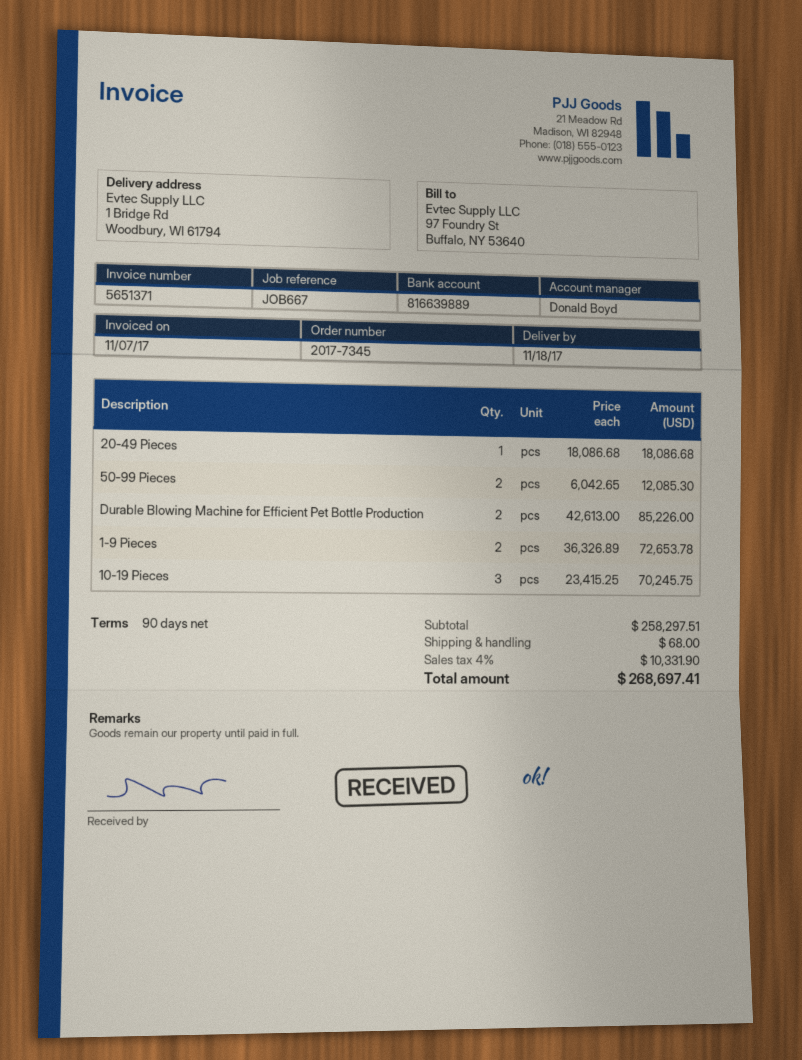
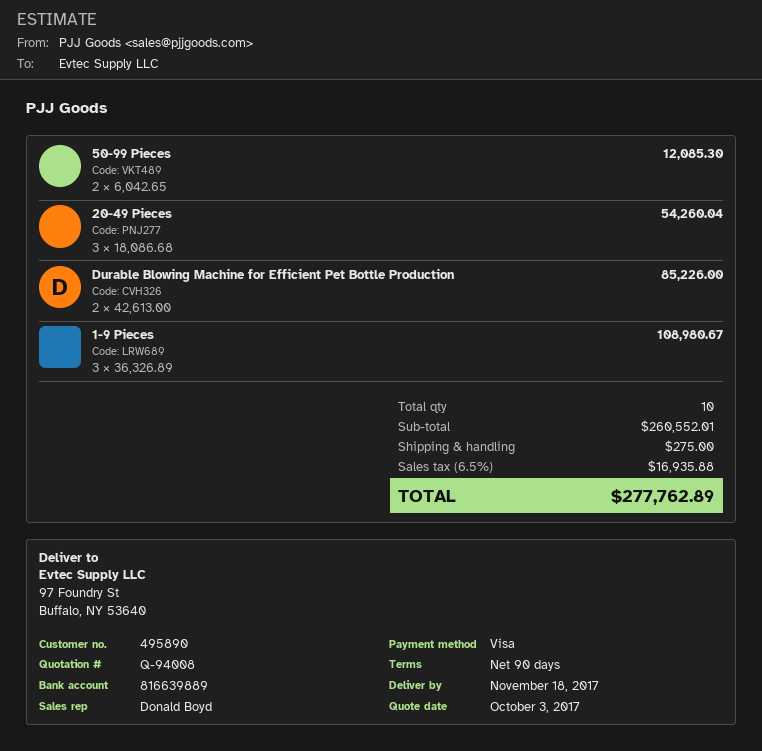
ship to: 1 Bridge Rd, Woodbury, WI 61794 -> 97 Foundry St, Buffalo, NY 53640
20-49 Pieces: 1 x 18086.68 = 18086.68 -> 3 x 18086.68 = 54260.04
1-9 Pieces: 2 x 36326.89 = 72653.78 -> 3 x 36326.89 = 108980.67
10-19 Pieces: 3 x 23415.25 = 70245.75 -> none
subtotal: 258297.51 -> 260552.01
shipping: 68.00 -> 275.00
tax: 4% = 10331.90 -> 6.5% = 16935.88
total: 268697.41 -> 277762.89

